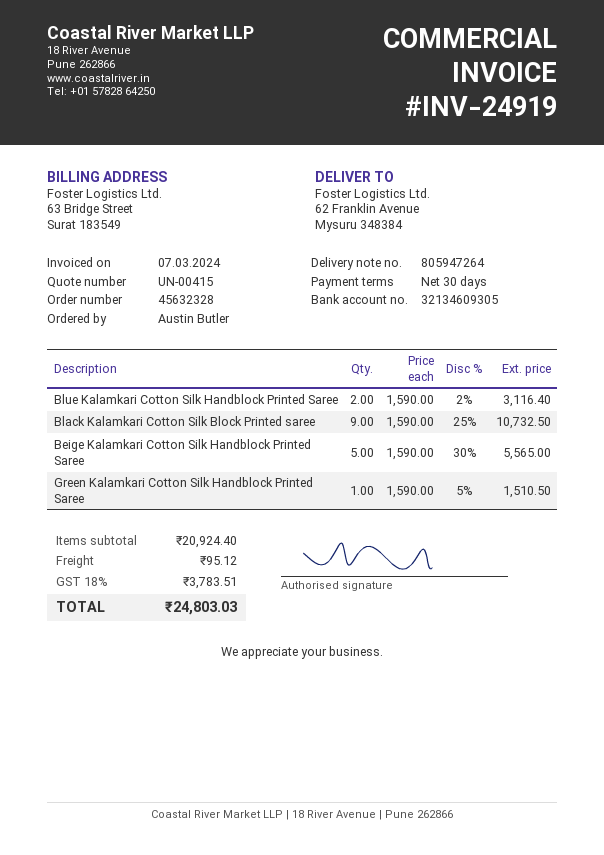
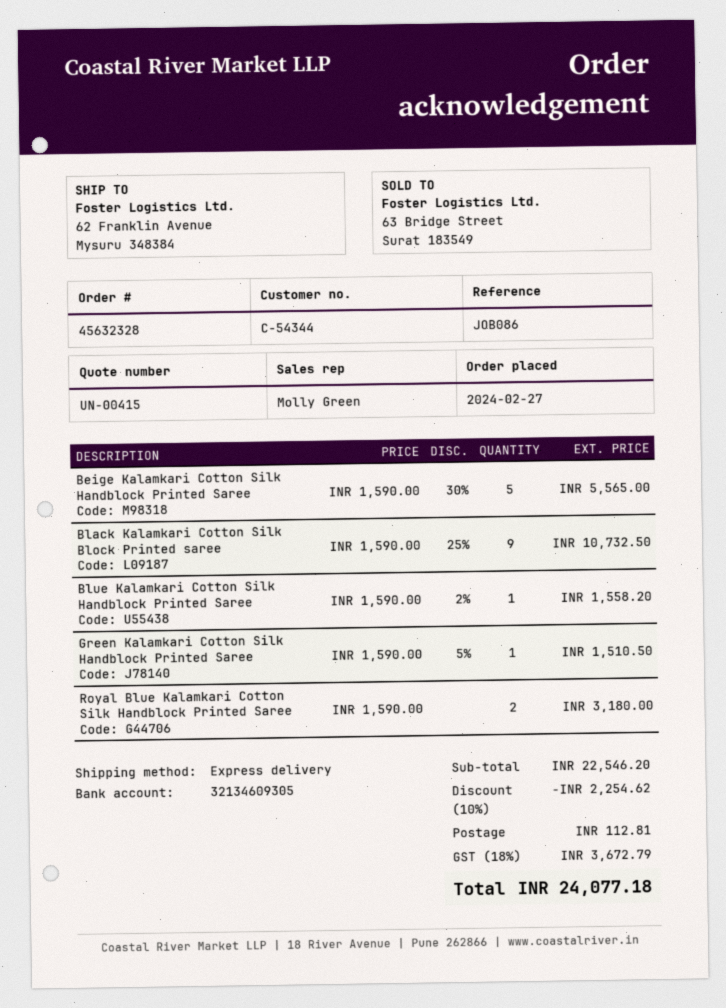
Blue Kalamkari Cotton Silk Handblock Printed Saree: 2 x 1590.00 - 2% = 3116.40 -> 1 x 1590.00 - 2% = 1558.20
Royal Blue Kalamkari Cotton Silk Handblock Printed Saree: none -> 2 x 1590.00 = 3180.00
subtotal: 20924.40 -> 22546.20
discount: none -> 10% = 2254.62
shipping: 95.12 -> 112.81
tax: 18% = 3783.51 -> 18% = 3672.79
total: 24803.03 -> 24077.18

